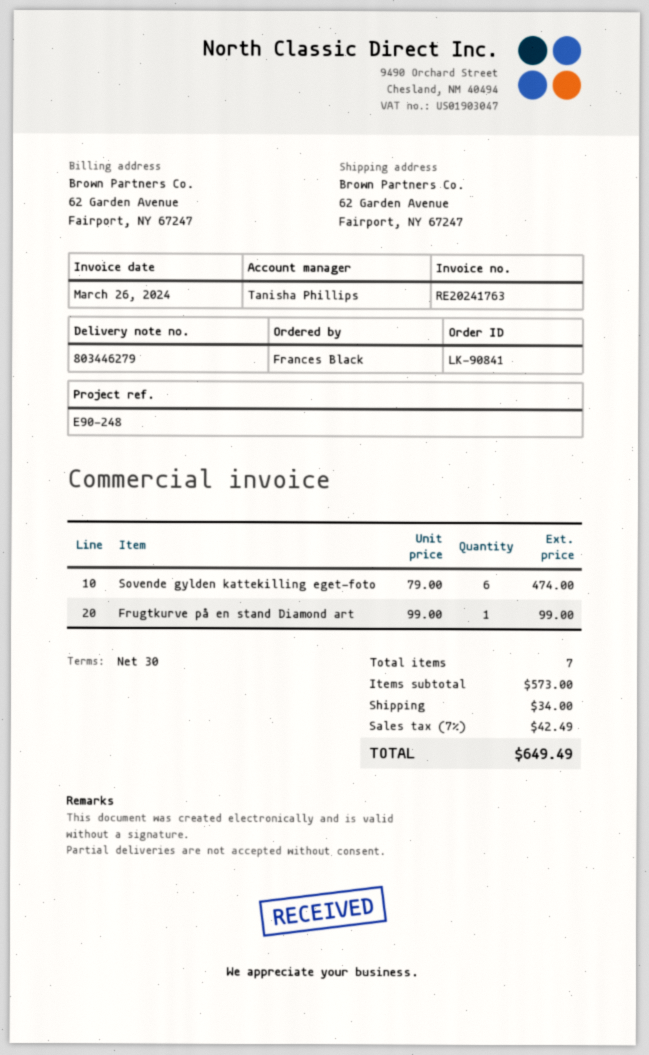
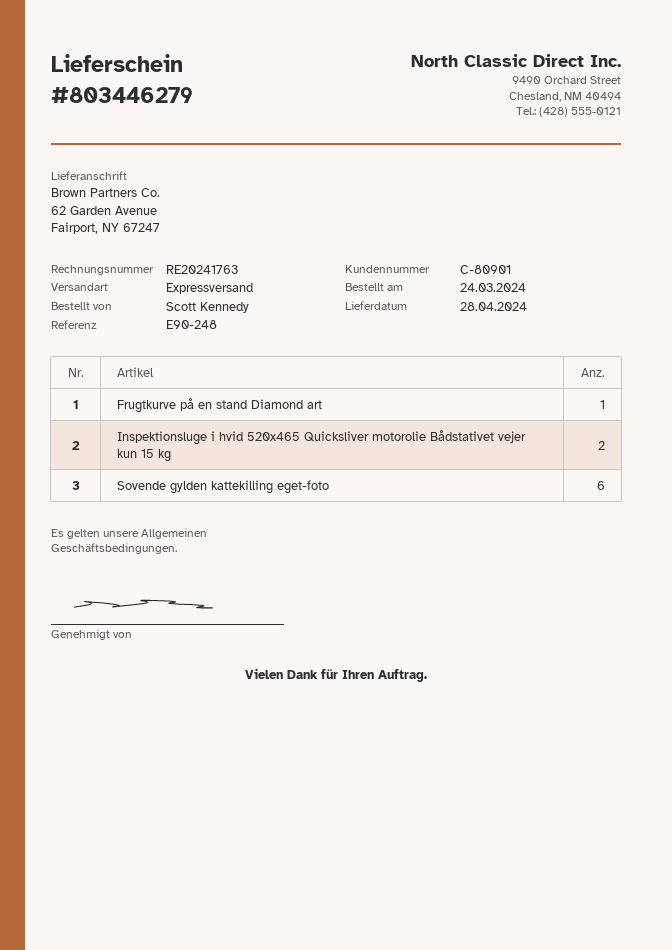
ordered by: Frances Black -> Scott Kennedy
Inspektionsluge i hvid 520x465 Quicksliver motorolie Bådstativet vejer kun 15 kg: none -> 2

